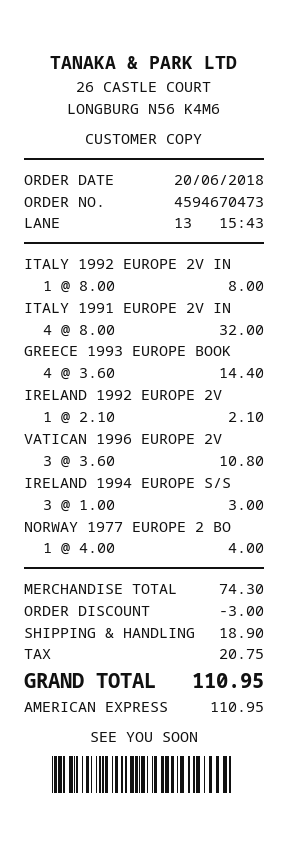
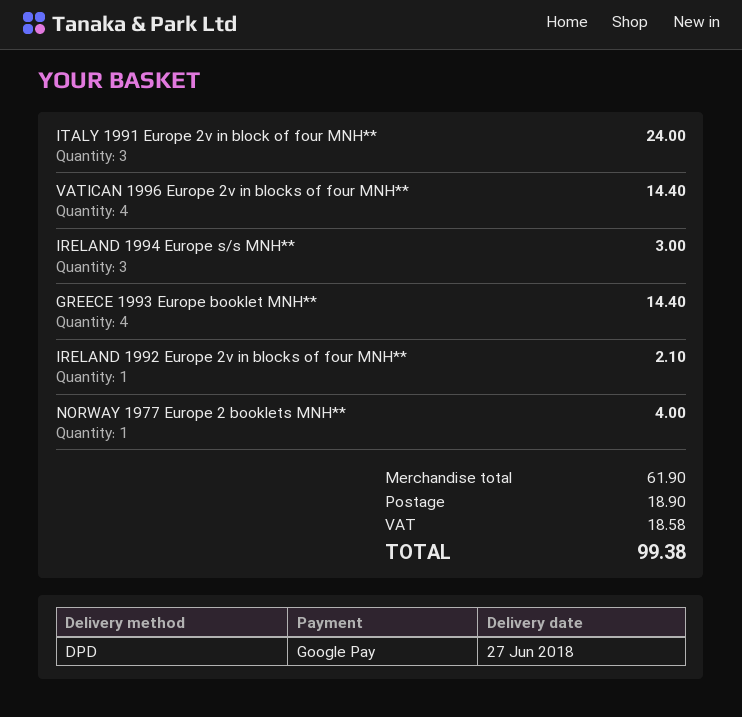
payment method: American Express -> Google Pay
ITALY 1992 EUROPE 2V IN: 1 for 8.00 -> none
ITALY 1991 EUROPE 2V IN: 4 for 32.00 -> 3 for 24.00
VATICAN 1996 EUROPE 2V: 3 for 10.80 -> 4 for 14.40
subtotal: 74.30 -> 61.90
discount: 3.00 -> none
tax: 20.75 -> 18.58
total: 110.95 -> 99.38

